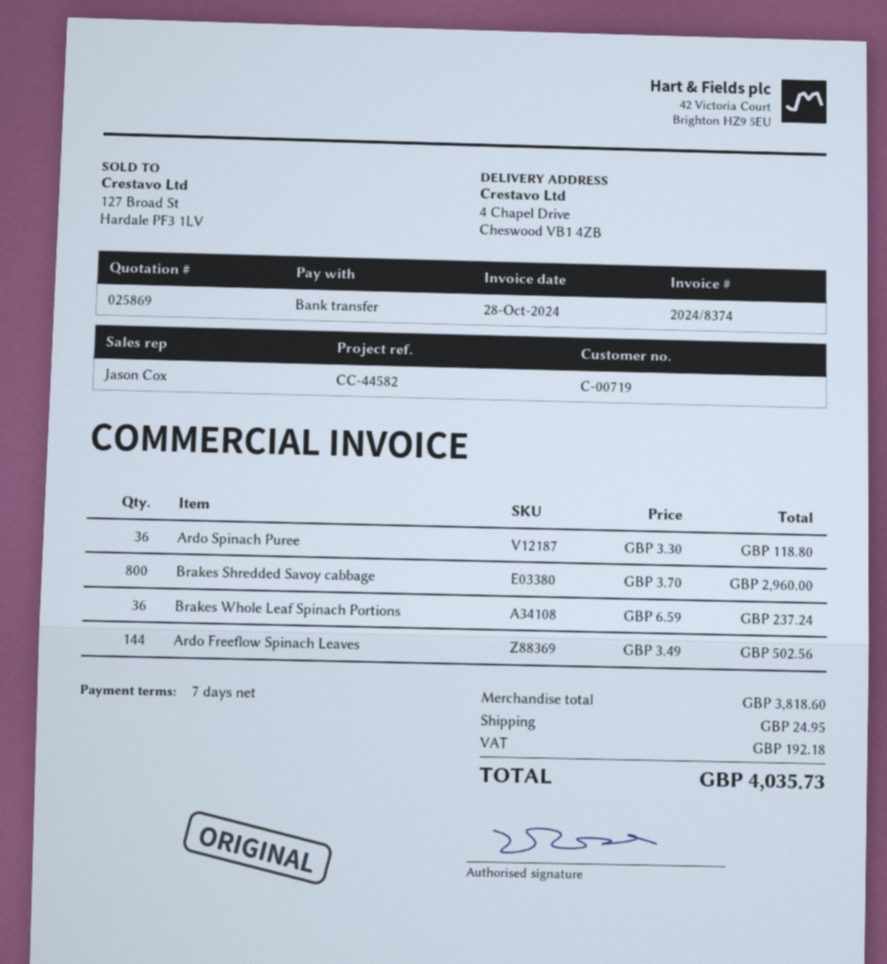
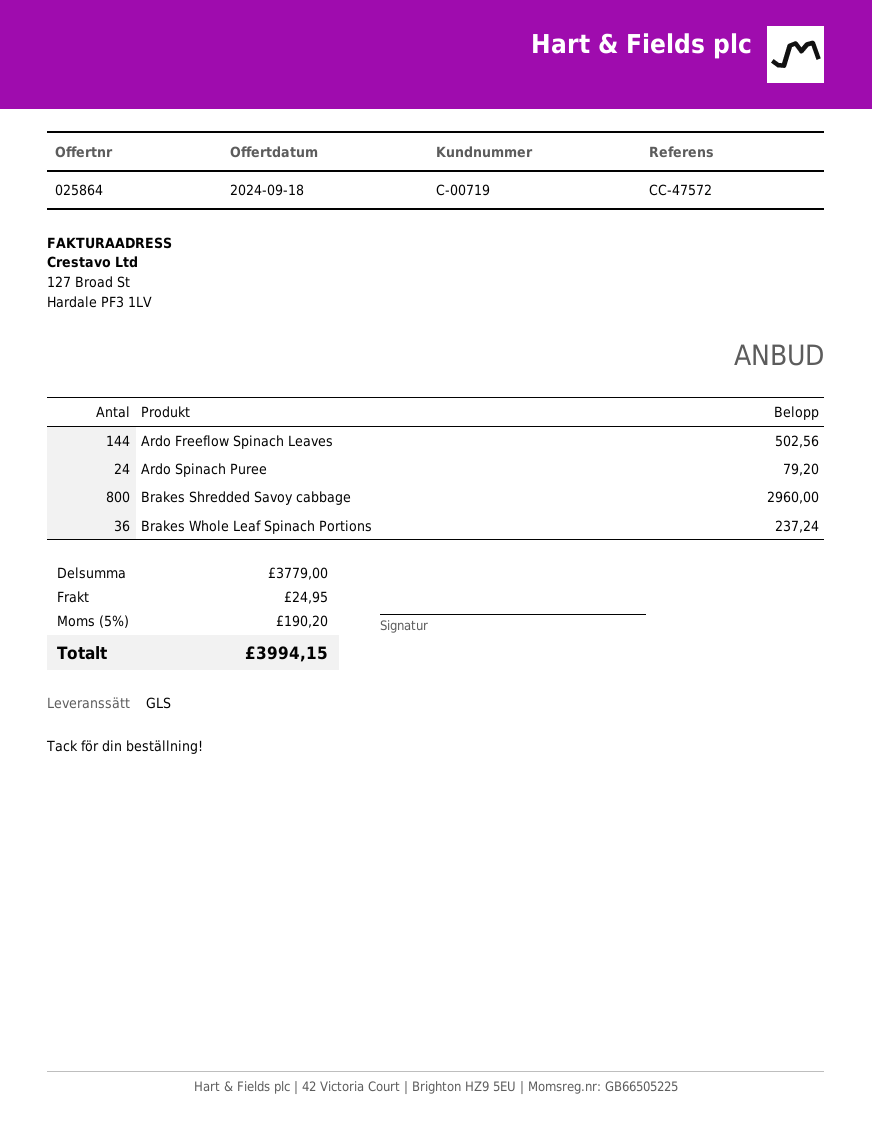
quote number: 025869 -> 025864
reference: CC-44582 -> CC-47572
Ardo Spinach Puree: 36 for 118.80 -> 24 for 79.20
subtotal: 3818.60 -> 3779.00
tax: 192.18 -> 190.20
total: 4035.73 -> 3994.15

